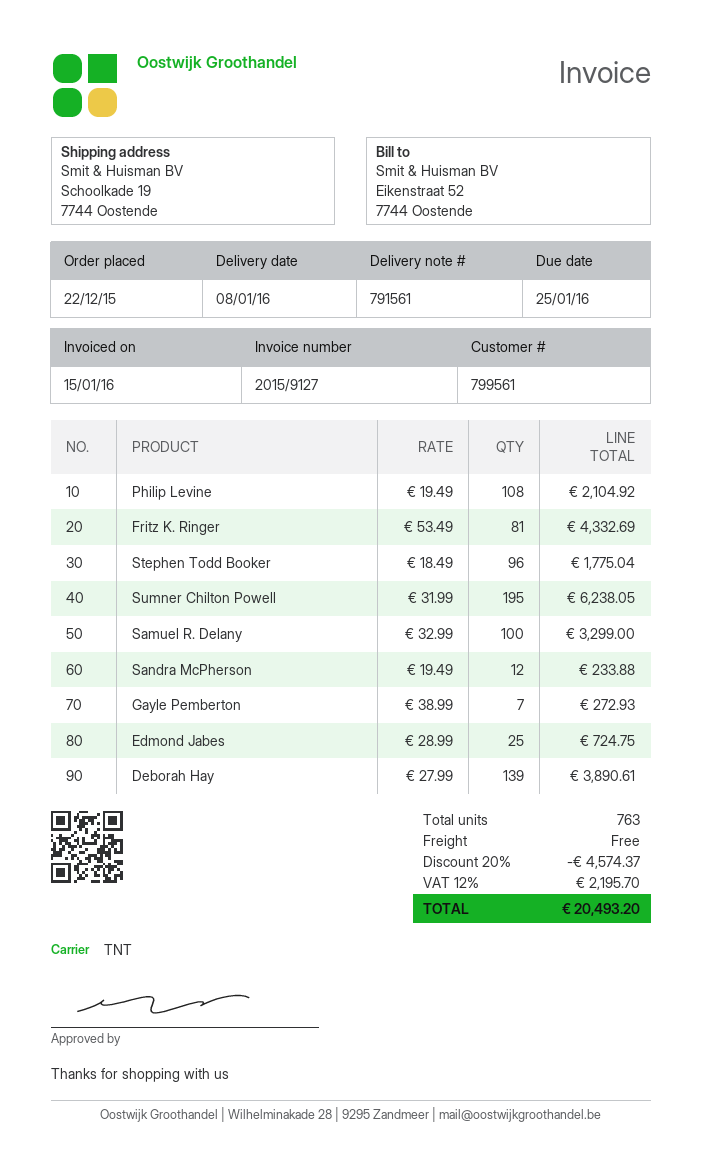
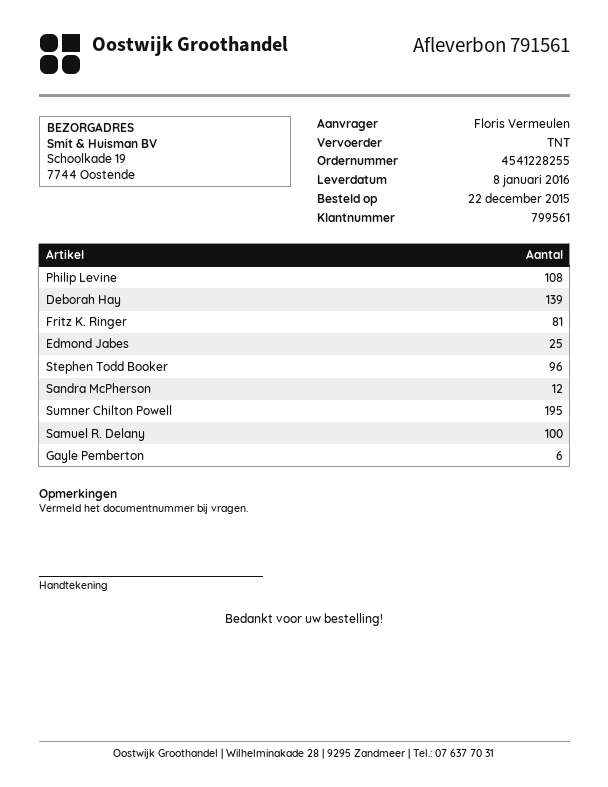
Gayle Pemberton: 7 -> 6

